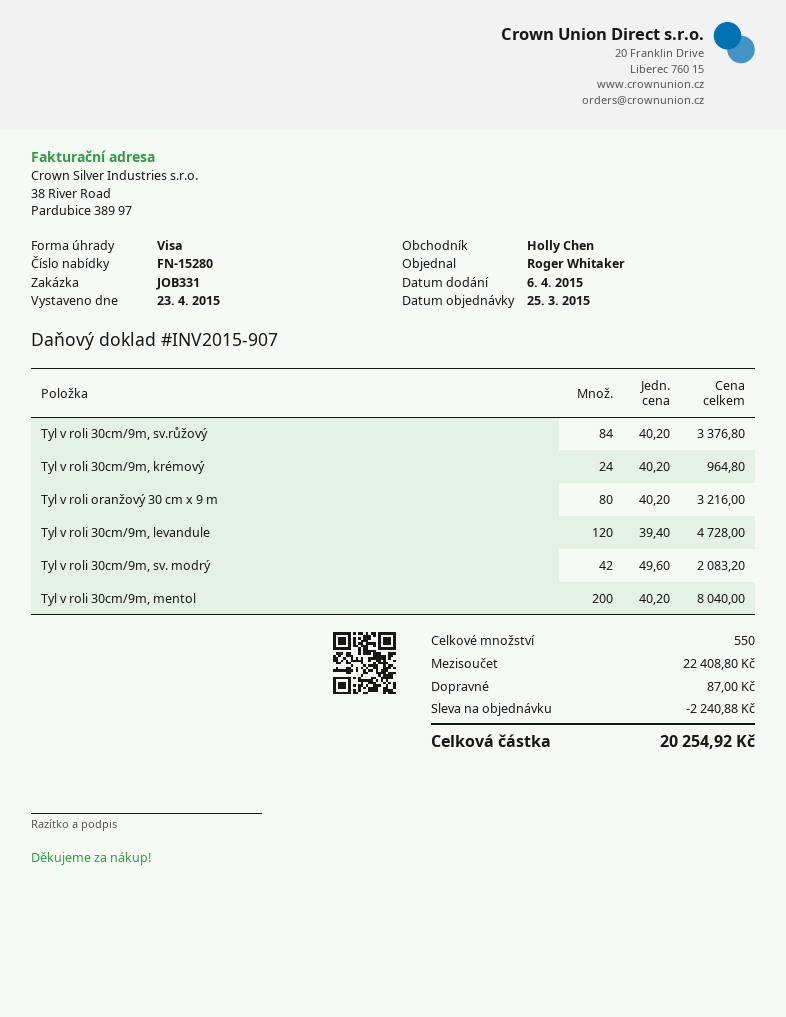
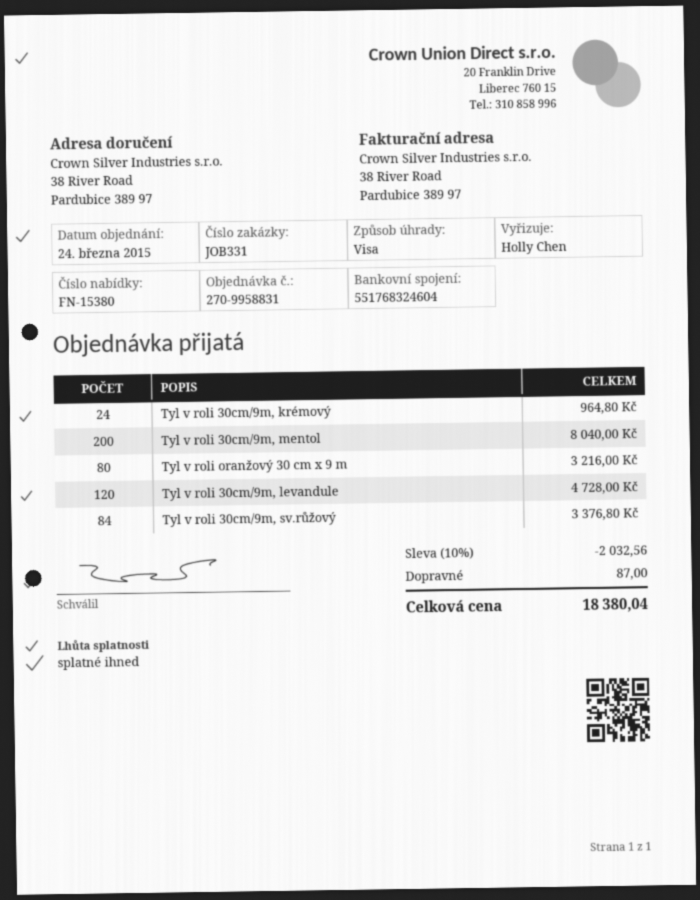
quote number: FN-15280 -> FN-15380
order date: 2015-03-25 -> 2015-03-24
Tyl v roli 30cm/9m, sv. modrý: 42 for 2083.20 -> none
discount: 2240.88 -> 2032.56
total: 20254.92 -> 18380.04

